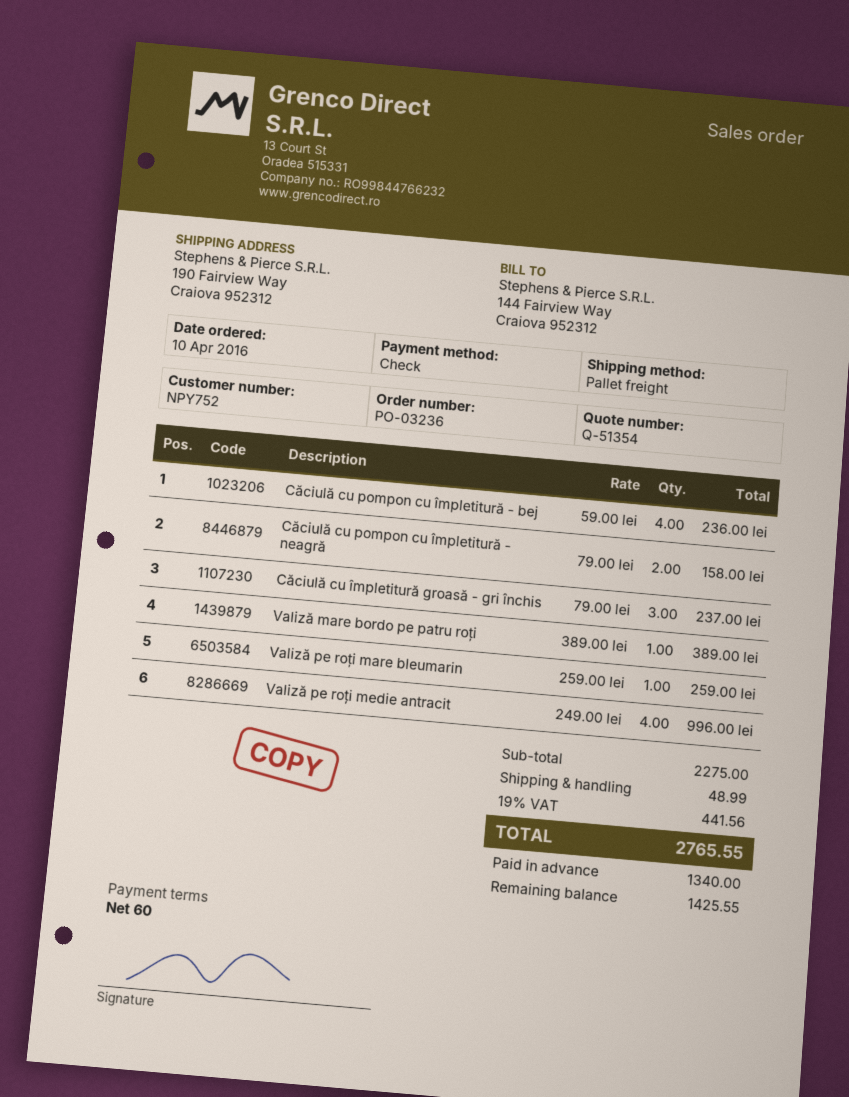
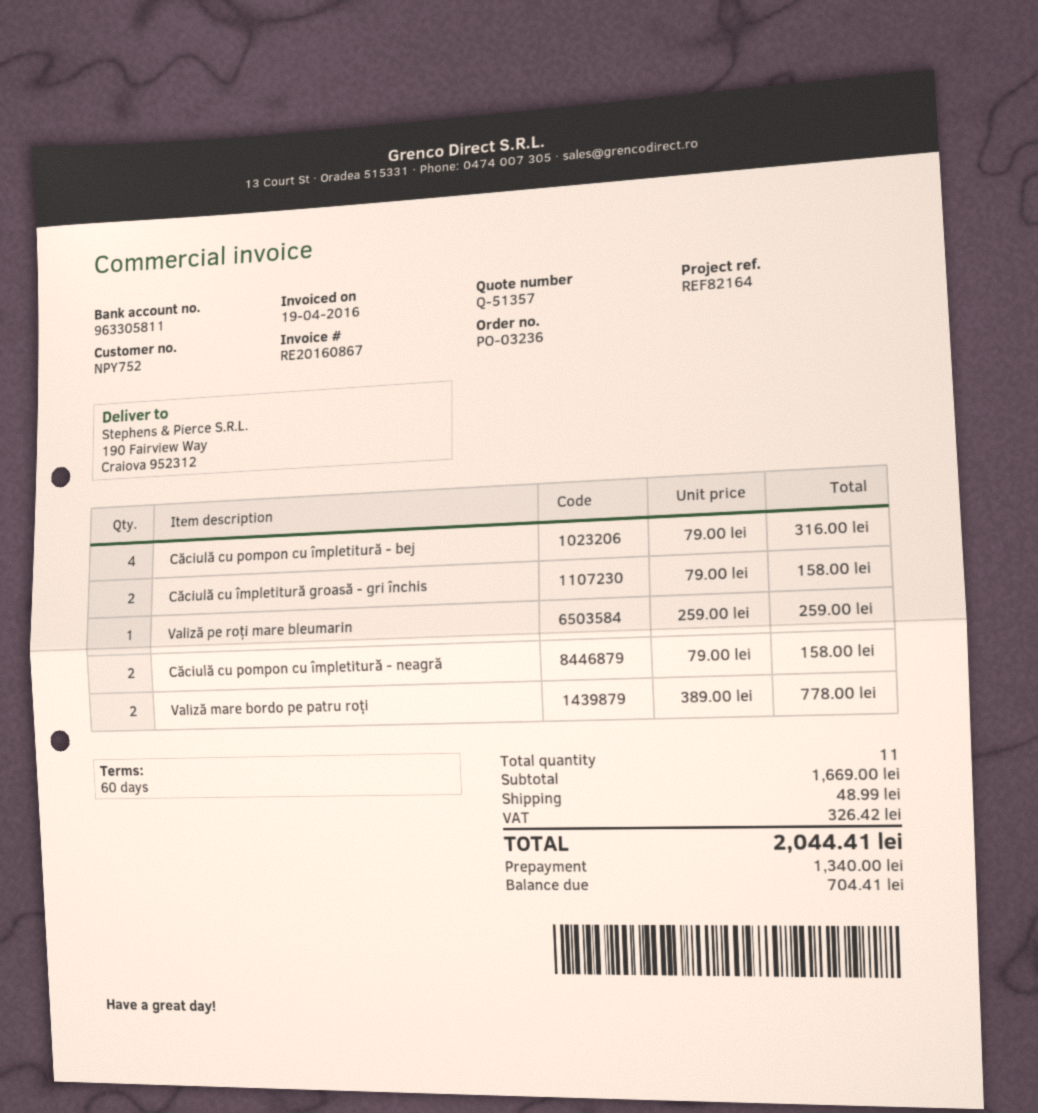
quote number: Q-51354 -> Q-51357
Căciulă cu pompon cu împletitură - bej: 4 x 59.00 = 236.00 -> 4 x 79.00 = 316.00
Căciulă cu împletitură groasă - gri închis: 3 x 79.00 = 237.00 -> 2 x 79.00 = 158.00
Valiză mare bordo pe patru roți: 1 x 389.00 = 389.00 -> 2 x 389.00 = 778.00
Valiză pe roți medie antracit: 4 x 249.00 = 996.00 -> none
subtotal: 2275.00 -> 1669.00
tax: 441.56 -> 326.42
total: 2765.55 -> 2044.41
balance: 1425.55 -> 704.41

